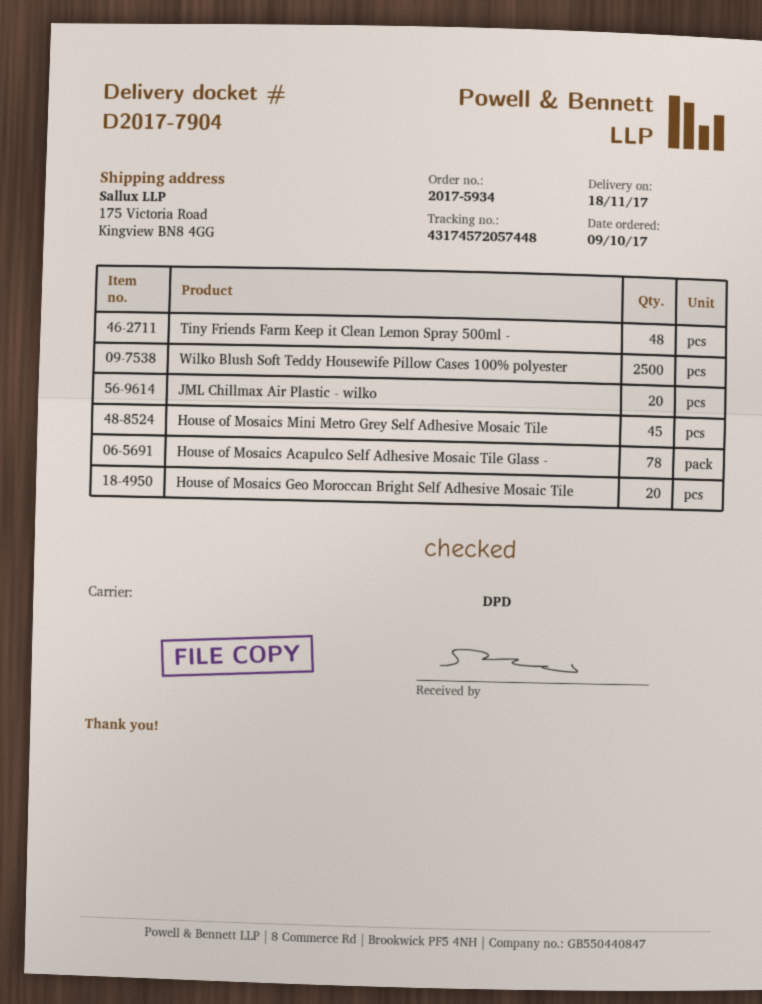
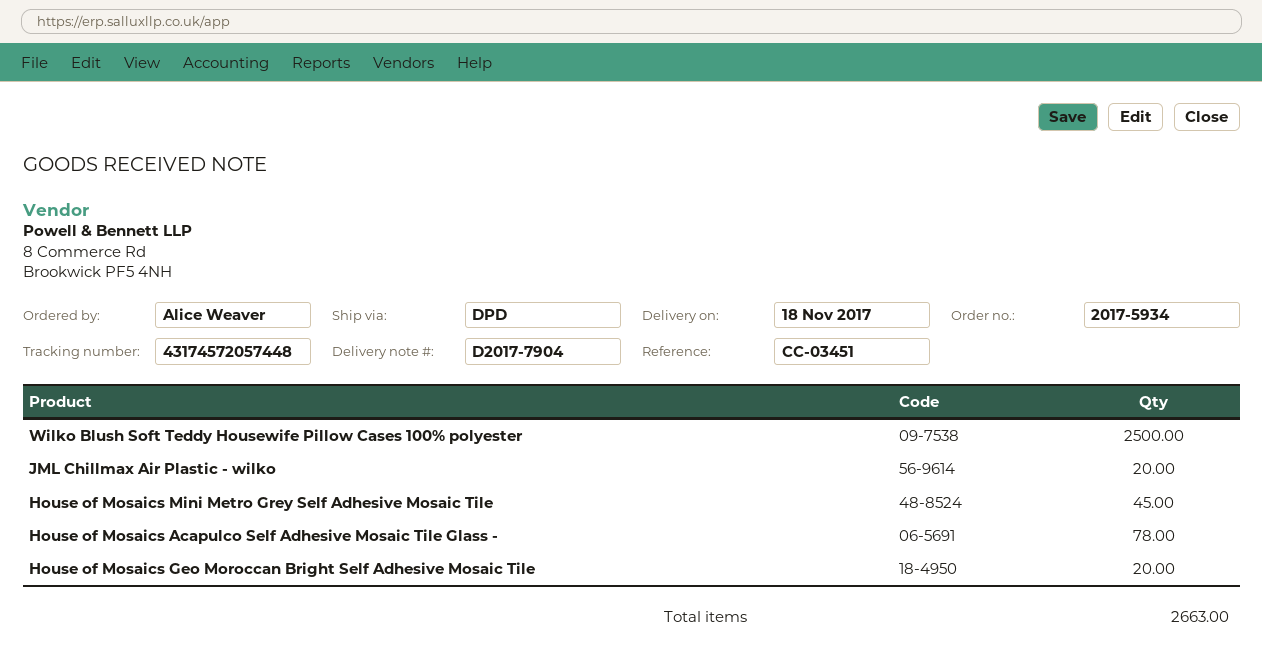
Tiny Friends Farm Keep it Clean Lemon Spray 500ml -: 48 -> none

